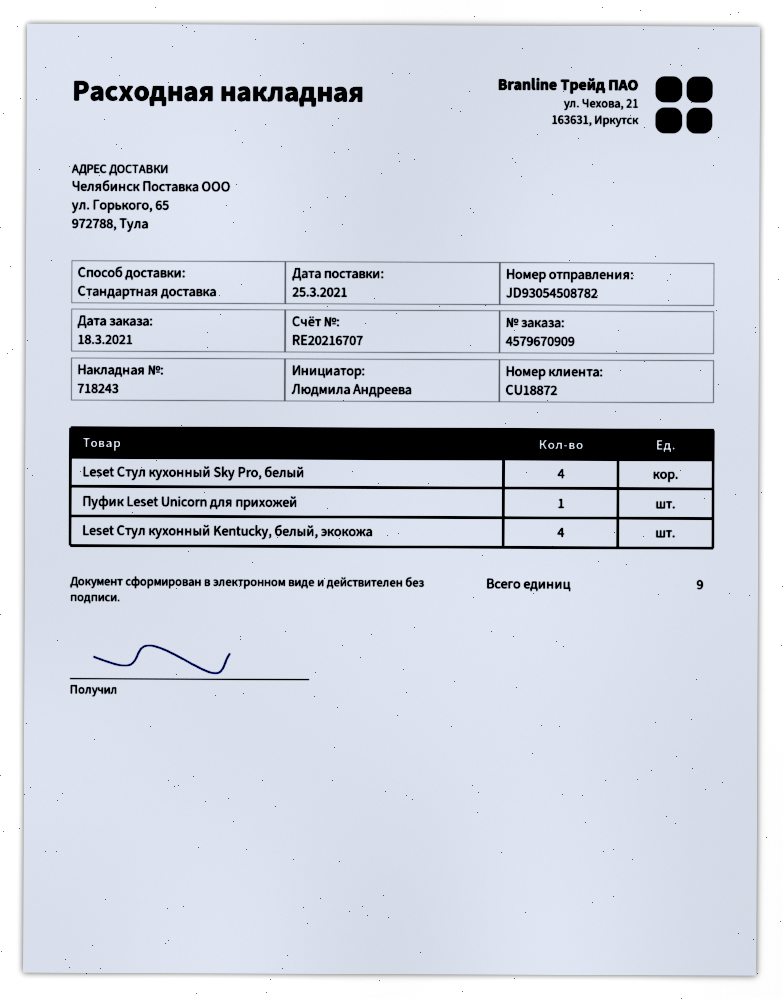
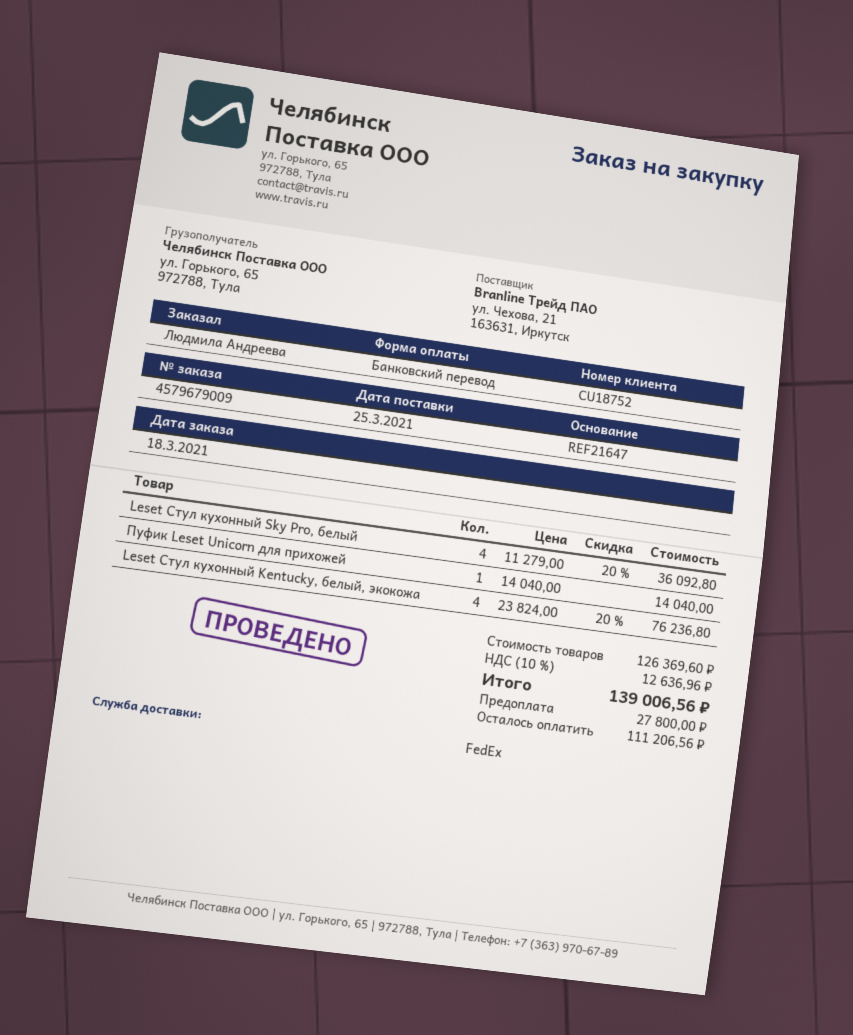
order number: 4579670909 -> 4579679009
customer number: CU18872 -> CU18752
shipping method: standard -> FedEx

